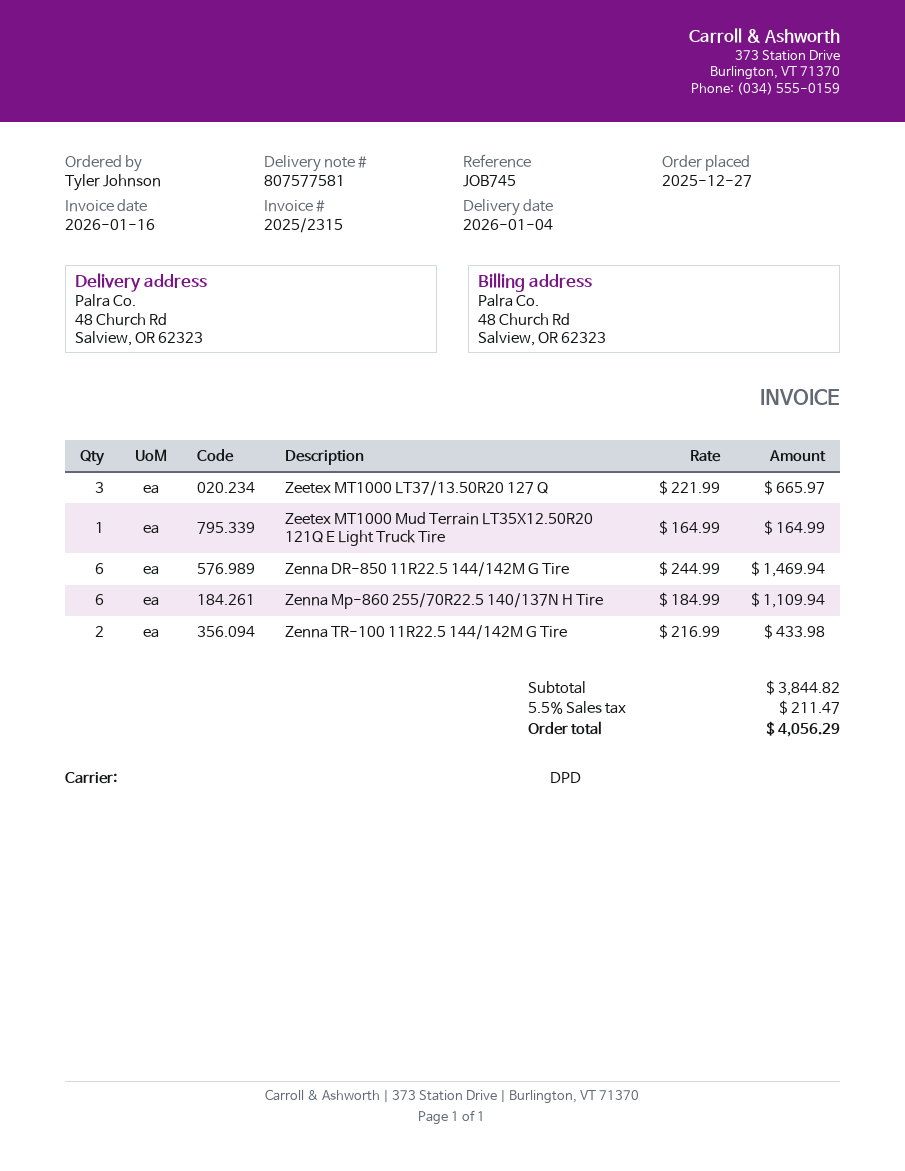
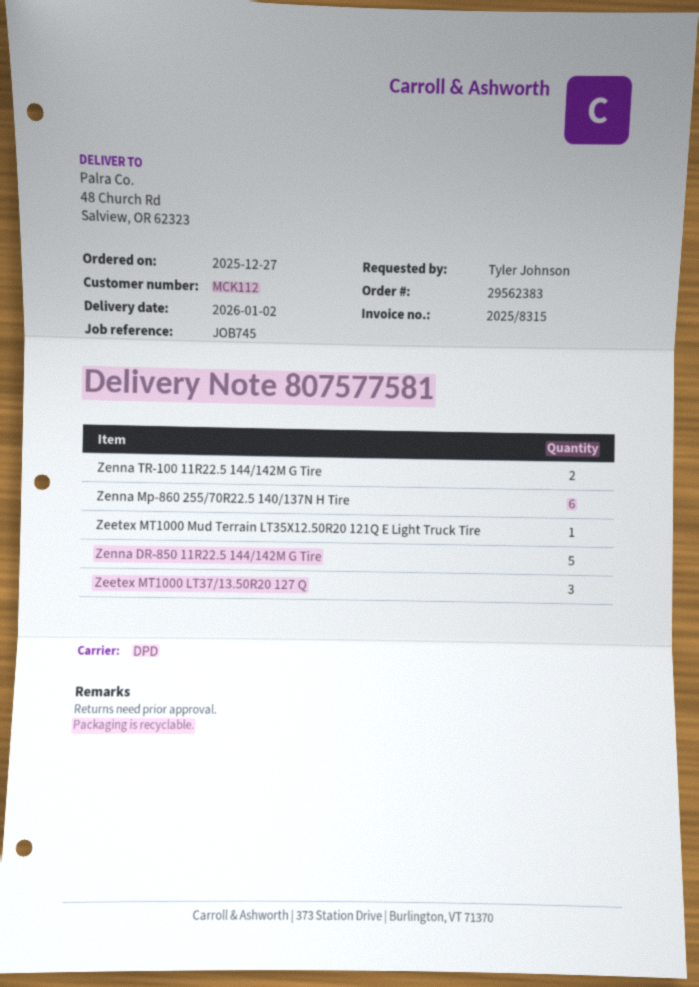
delivery date: 2026-01-04 -> 2026-01-02
invoice number: 2025/2315 -> 2025/8315
Zenna DR-850 11R22.5 144/142M G Tire: 6 -> 5

